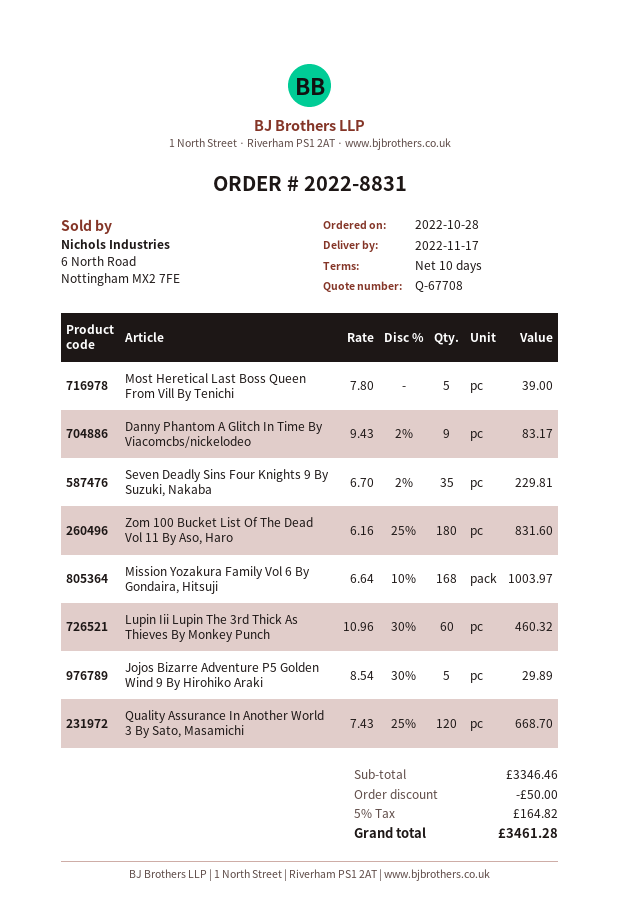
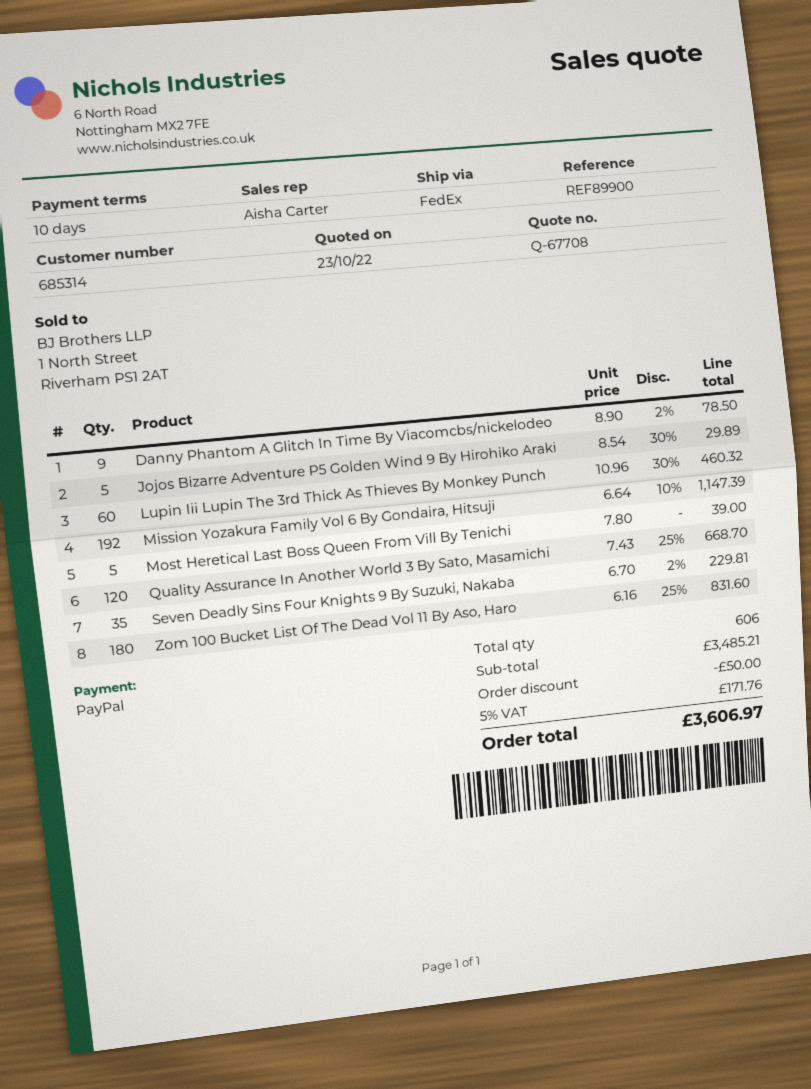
Danny Phantom A Glitch In Time By Viacomcbs/nickelodeo: 9 x 9.43 - 2% = 83.17 -> 9 x 8.90 - 2% = 78.50
Mission Yozakura Family Vol 6 By Gondaira, Hitsuji: 168 x 6.64 - 10% = 1003.97 -> 192 x 6.64 - 10% = 1147.39
subtotal: 3346.46 -> 3485.21
tax: 5% = 164.82 -> 5% = 171.76
total: 3461.28 -> 3606.97

